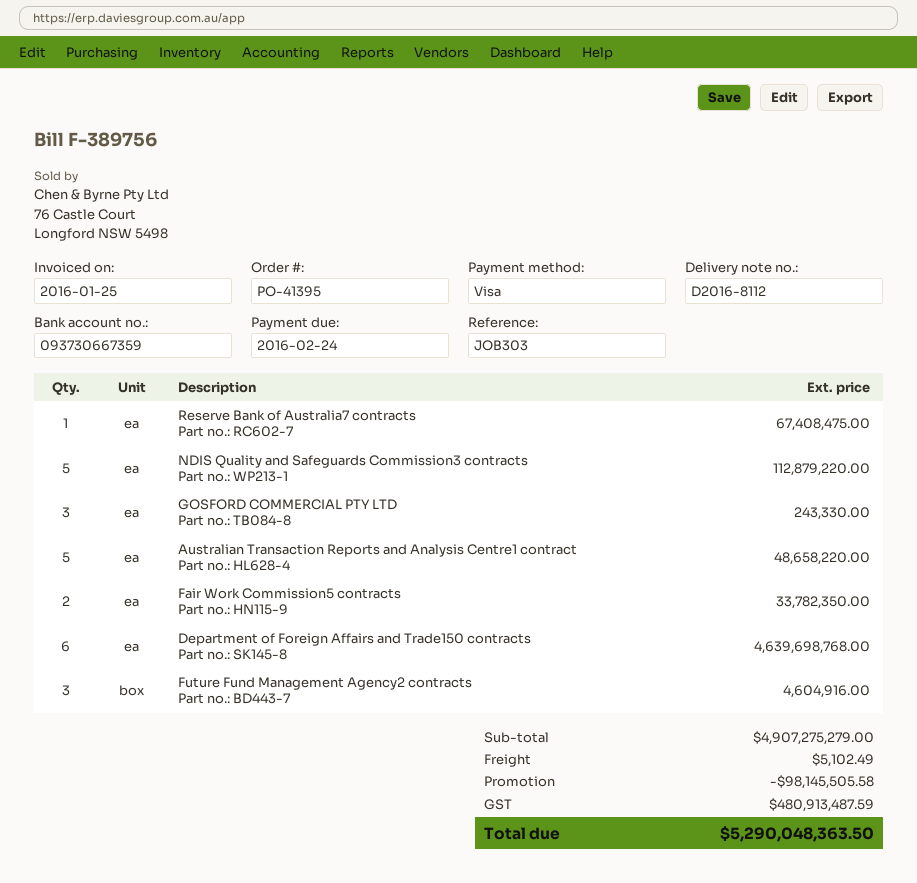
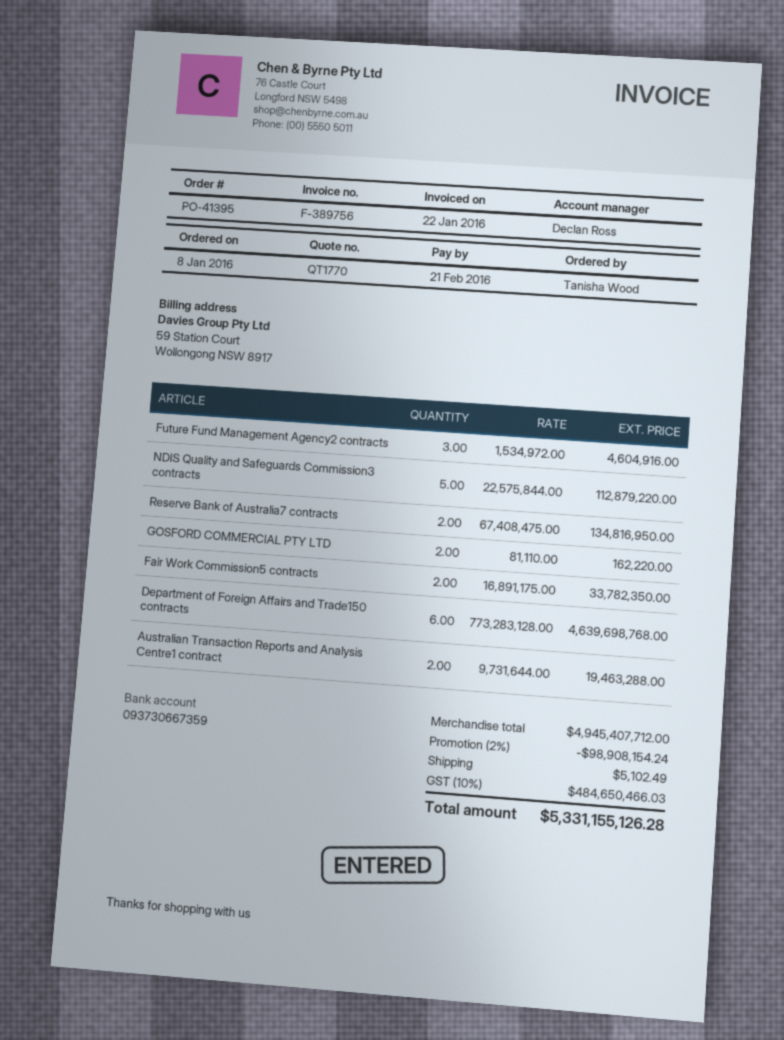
invoice date: 2016-01-25 -> 2016-01-22
due date: 2016-02-24 -> 2016-02-21
Reserve Bank of Australia7 contracts: 1 for 67408475.00 -> 2 for 134816950.00
GOSFORD COMMERCIAL PTY LTD: 3 for 243330.00 -> 2 for 162220.00
Australian Transaction Reports and Analysis Centre1 contract: 5 for 48658220.00 -> 2 for 19463288.00
subtotal: 4907275279.00 -> 4945407712.00
discount: 98145505.58 -> 98908154.24
tax: 480913487.59 -> 484650466.03
total: 5290048363.50 -> 5331155126.28

